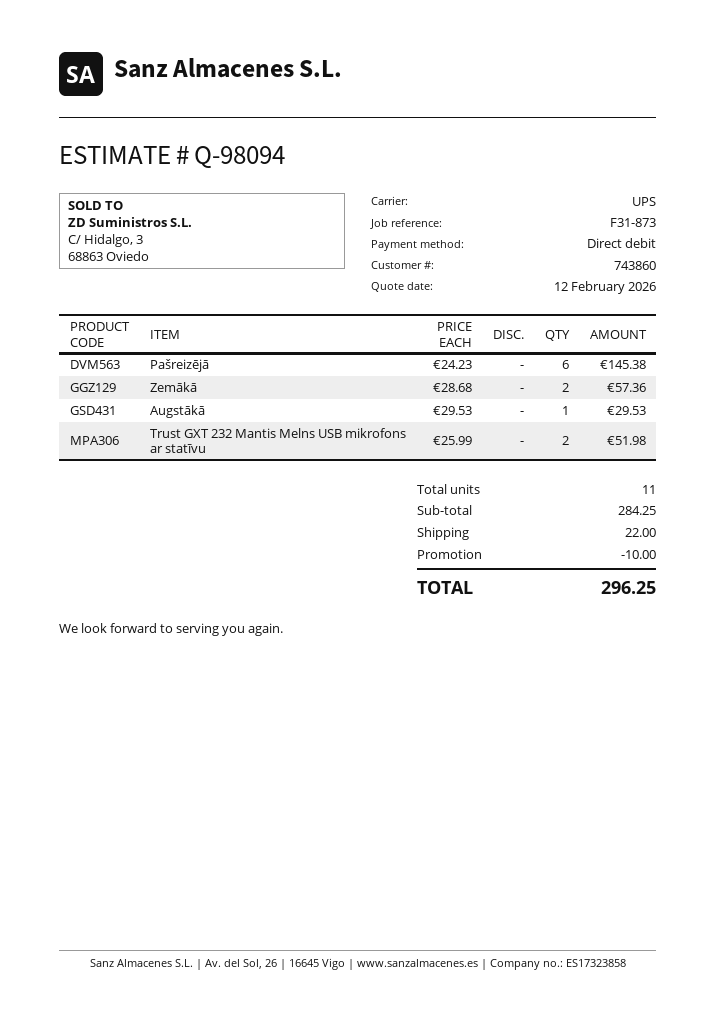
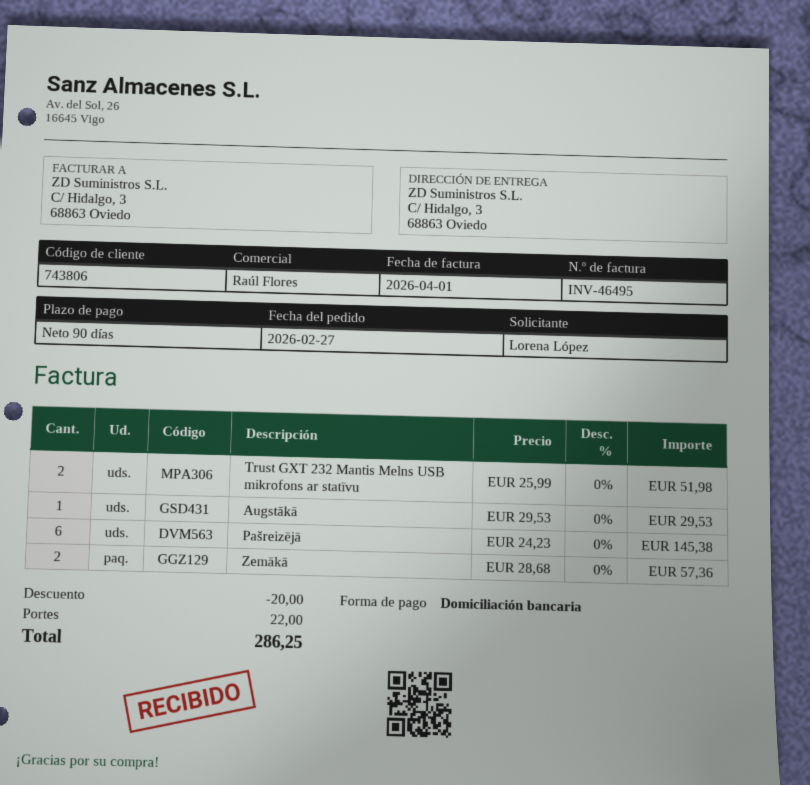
customer number: 743860 -> 743806
discount: 10.00 -> 20.00
total: 296.25 -> 286.25

